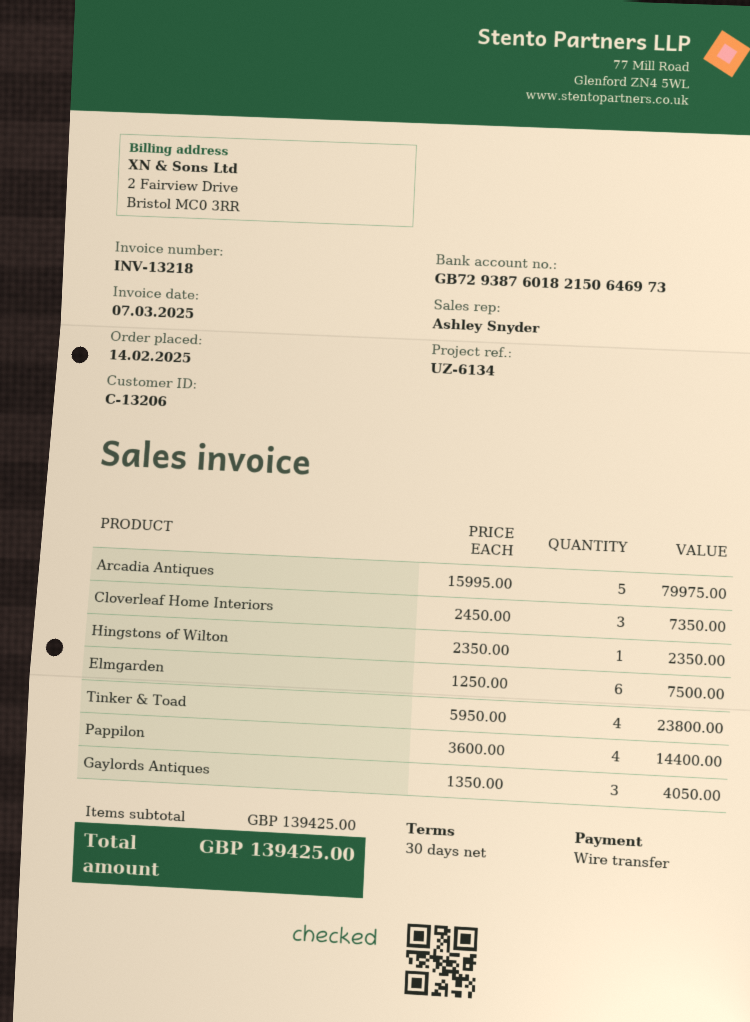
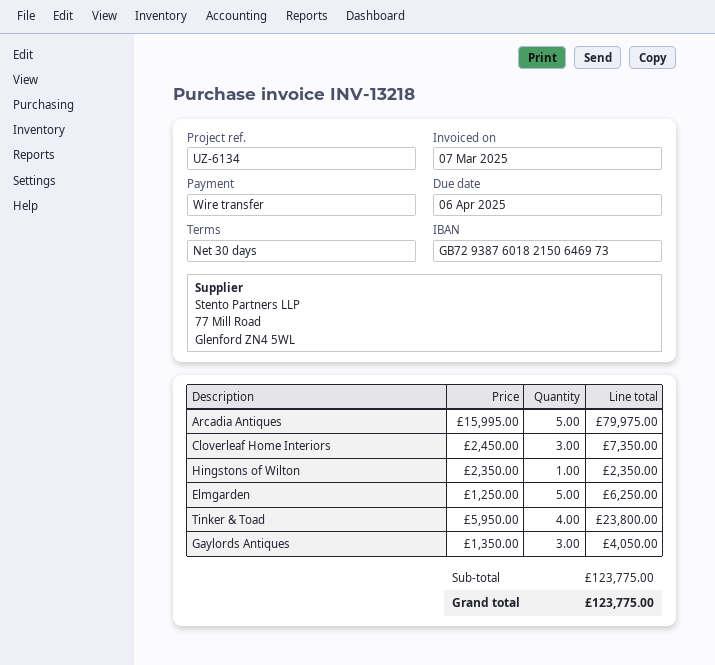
Elmgarden: 6 x 1250.00 = 7500.00 -> 5 x 1250.00 = 6250.00
Pappilon: 4 x 3600.00 = 14400.00 -> none
subtotal: 139425.00 -> 123775.00
total: 139425.00 -> 123775.00

